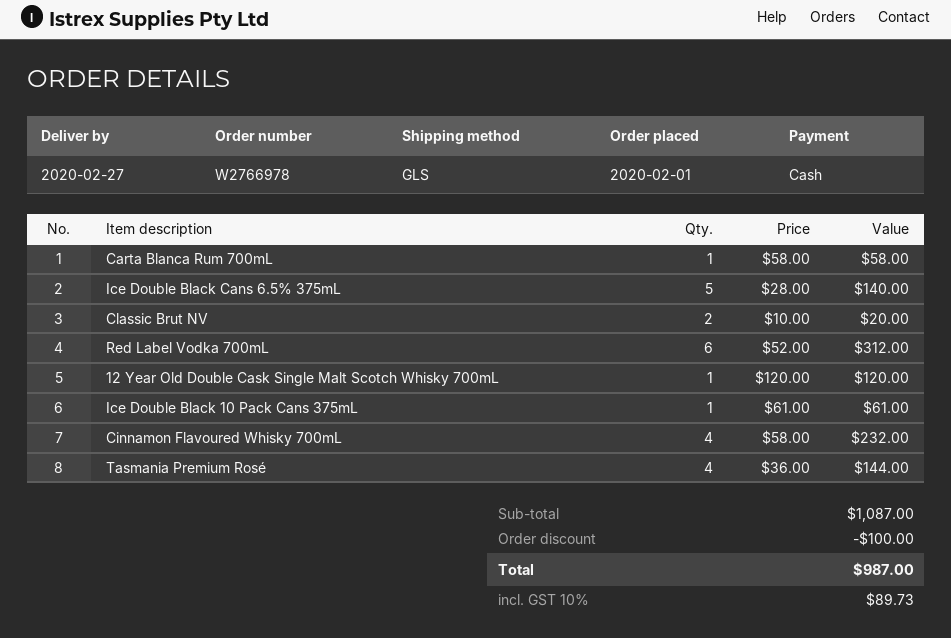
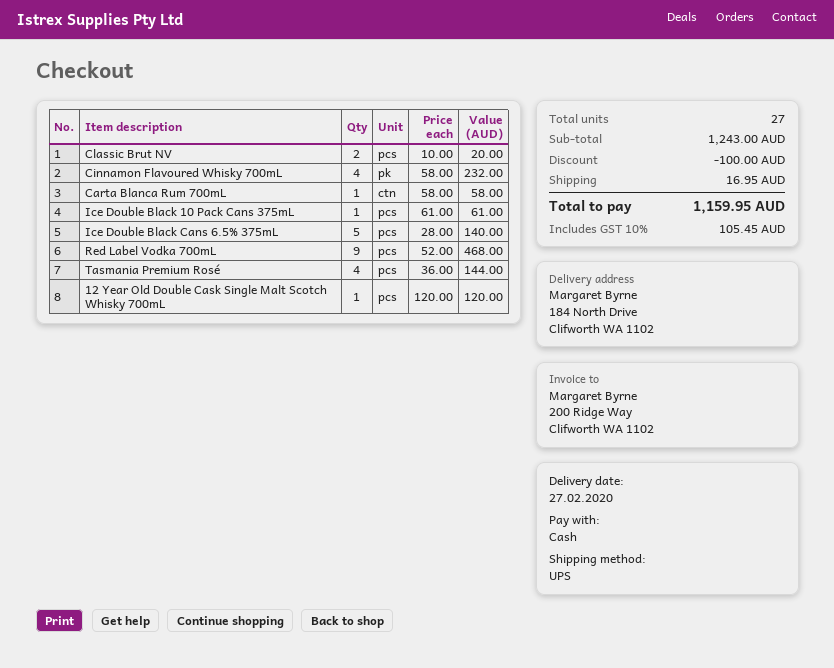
shipping method: GLS -> UPS
Red Label Vodka 700mL: 6 x 52.00 = 312.00 -> 9 x 52.00 = 468.00
subtotal: 1087.00 -> 1243.00
shipping: none -> 16.95
tax: 10% = 89.73 -> 10% = 105.45
total: 987.00 -> 1159.95

